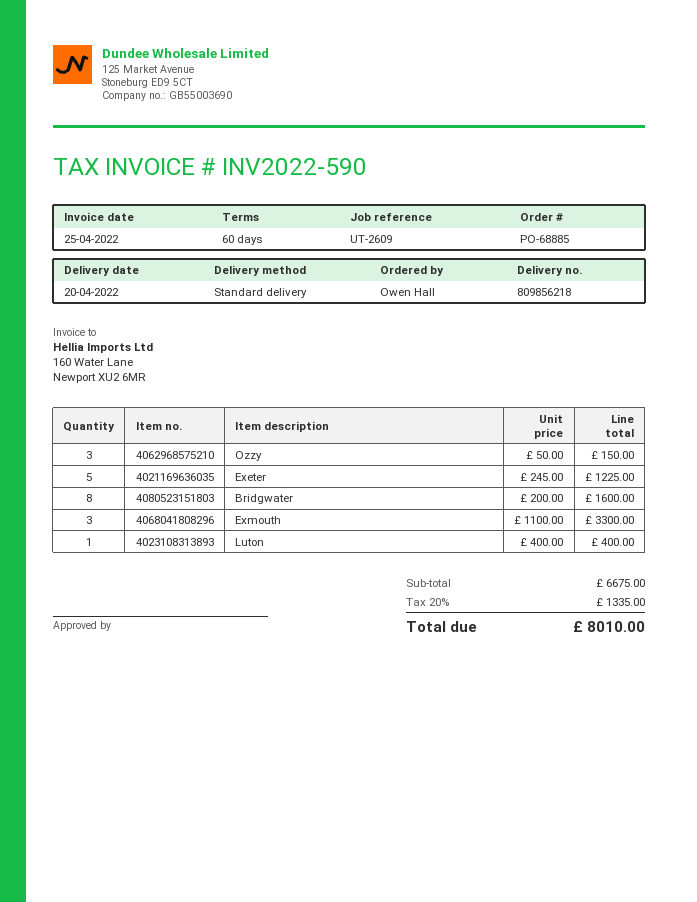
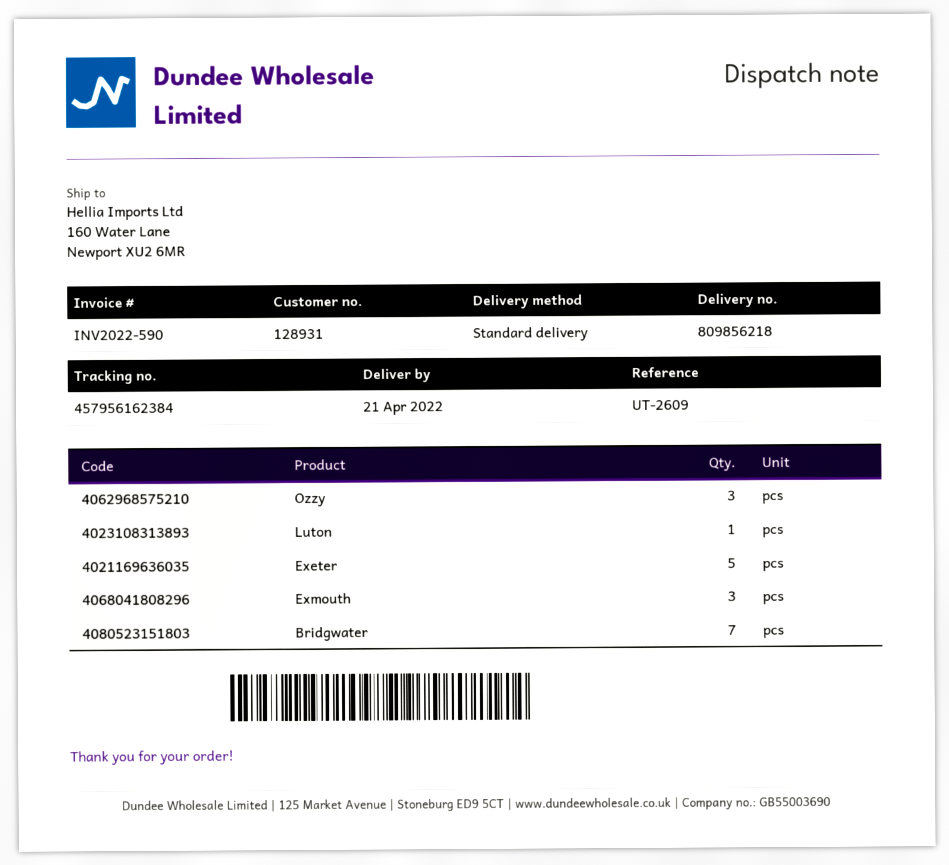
delivery date: 2022-04-20 -> 2022-04-21
Bridgwater: 8 -> 7

